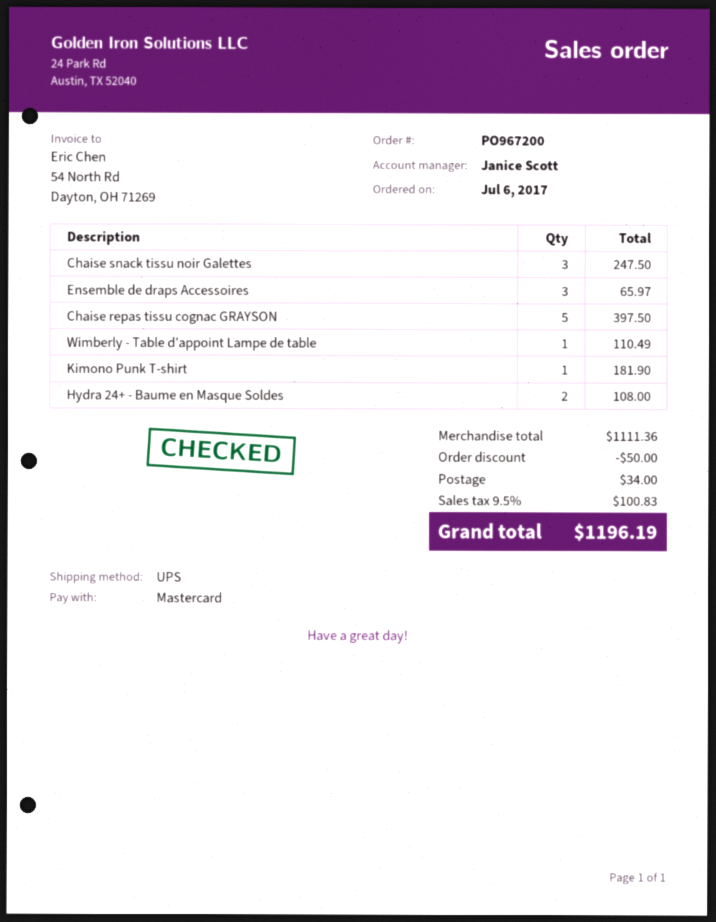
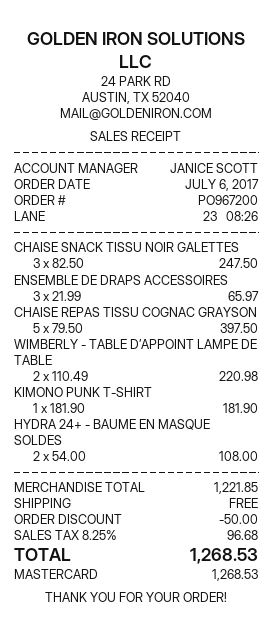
Wimberly - Table d’appoint Lampe de table: 1 for 110.49 -> 2 for 220.98
subtotal: 1111.36 -> 1221.85
shipping: 34.00 -> 0.00
tax: 9.5% = 100.83 -> 8.25% = 96.68
total: 1196.19 -> 1268.53

